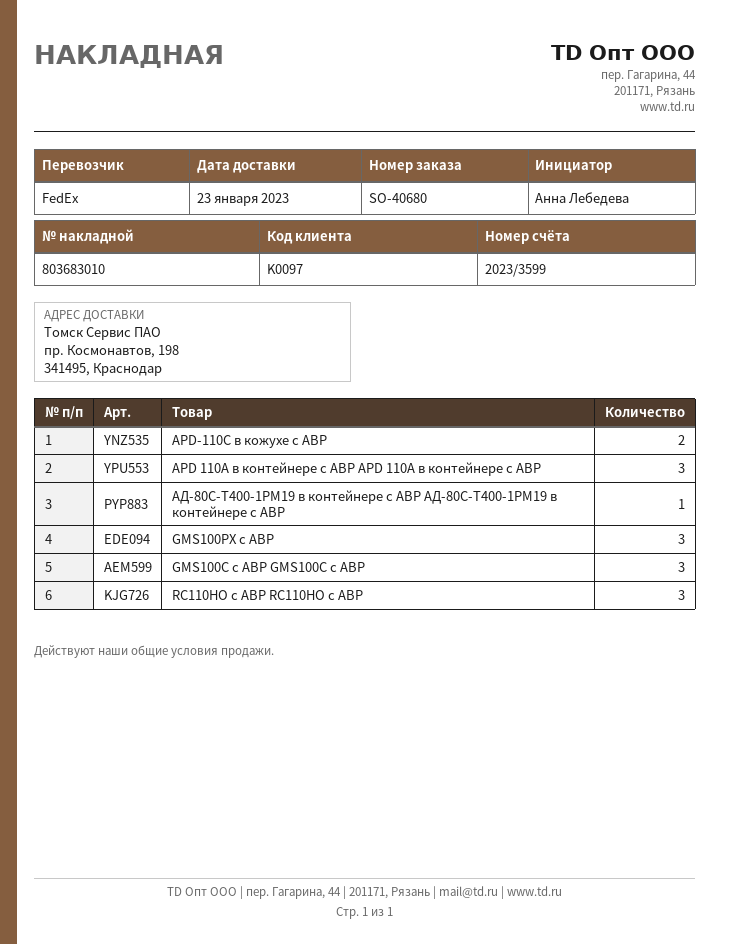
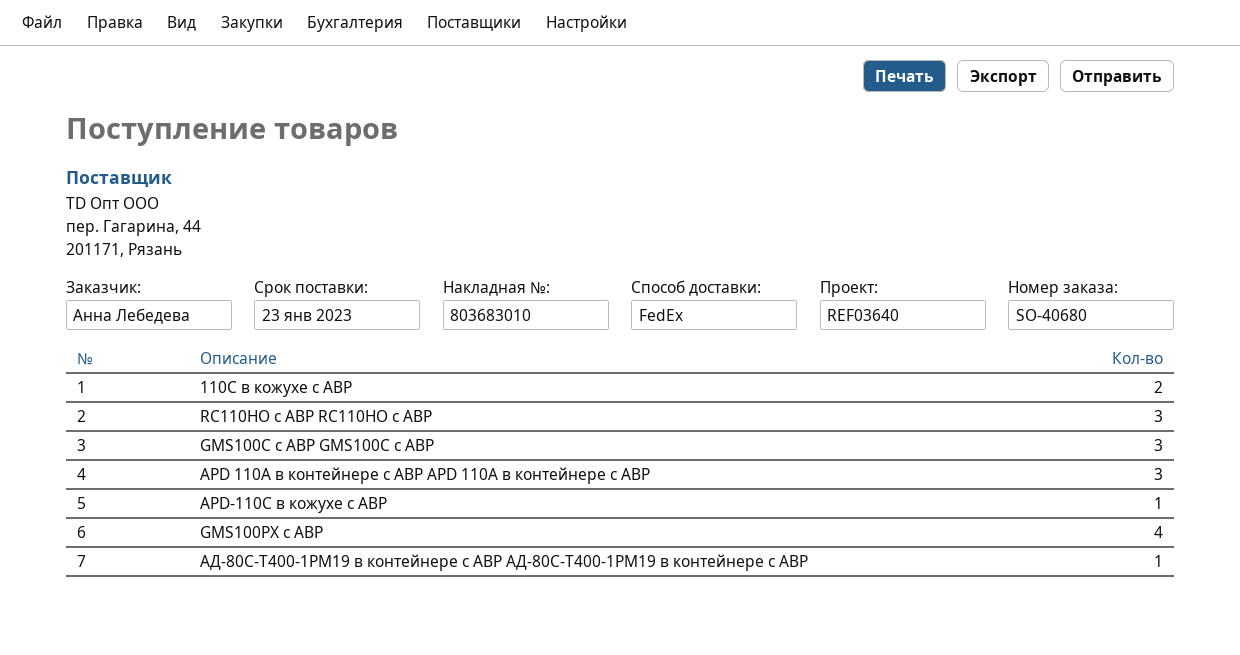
APD-110C в кожухе с АВР: 2 -> 1
GMS100PX с АВР: 3 -> 4
110C в кожухе с АВР: none -> 2

